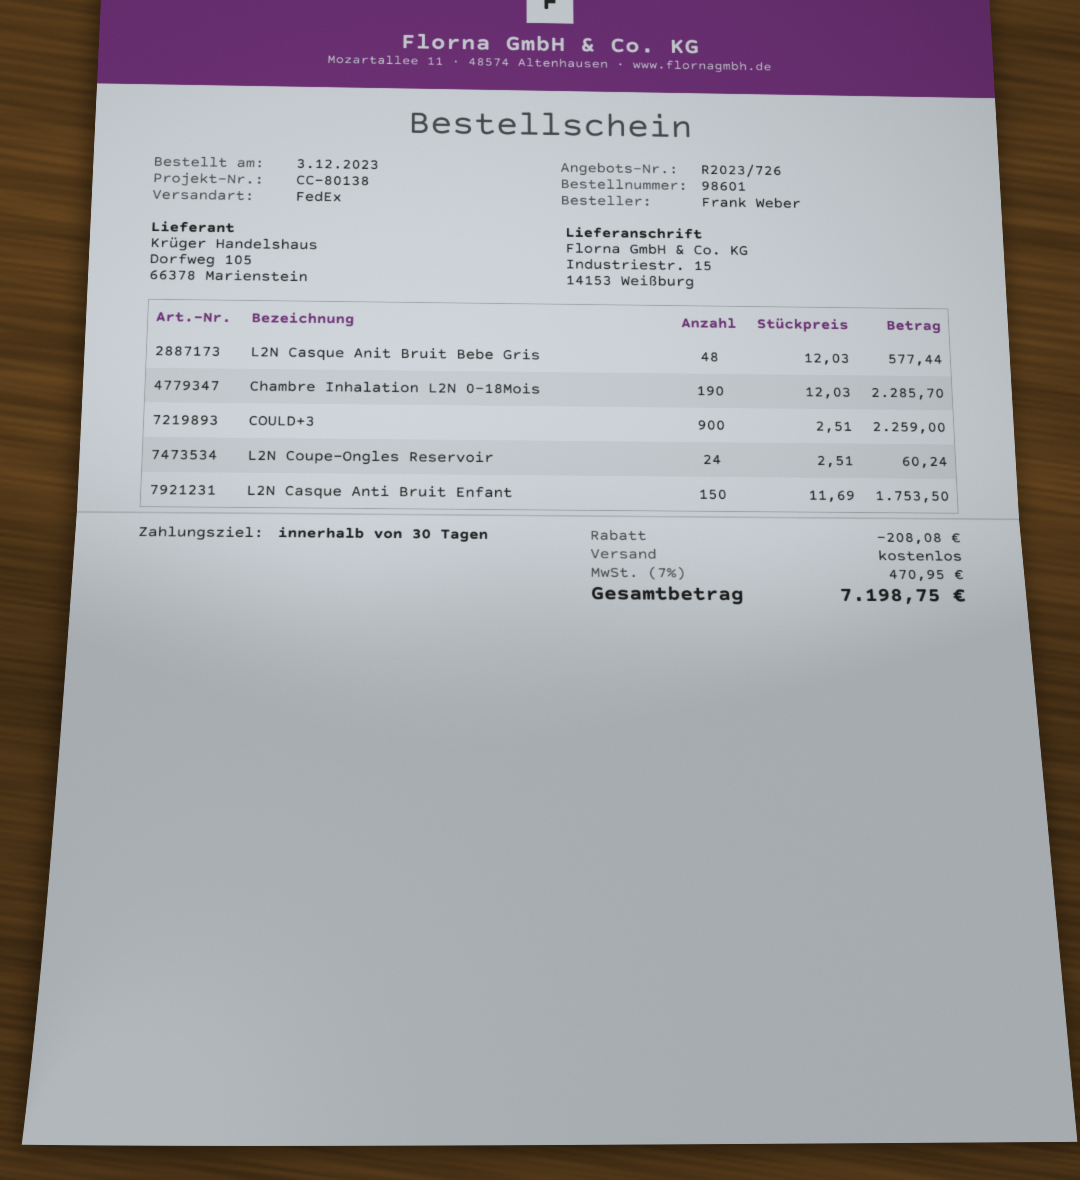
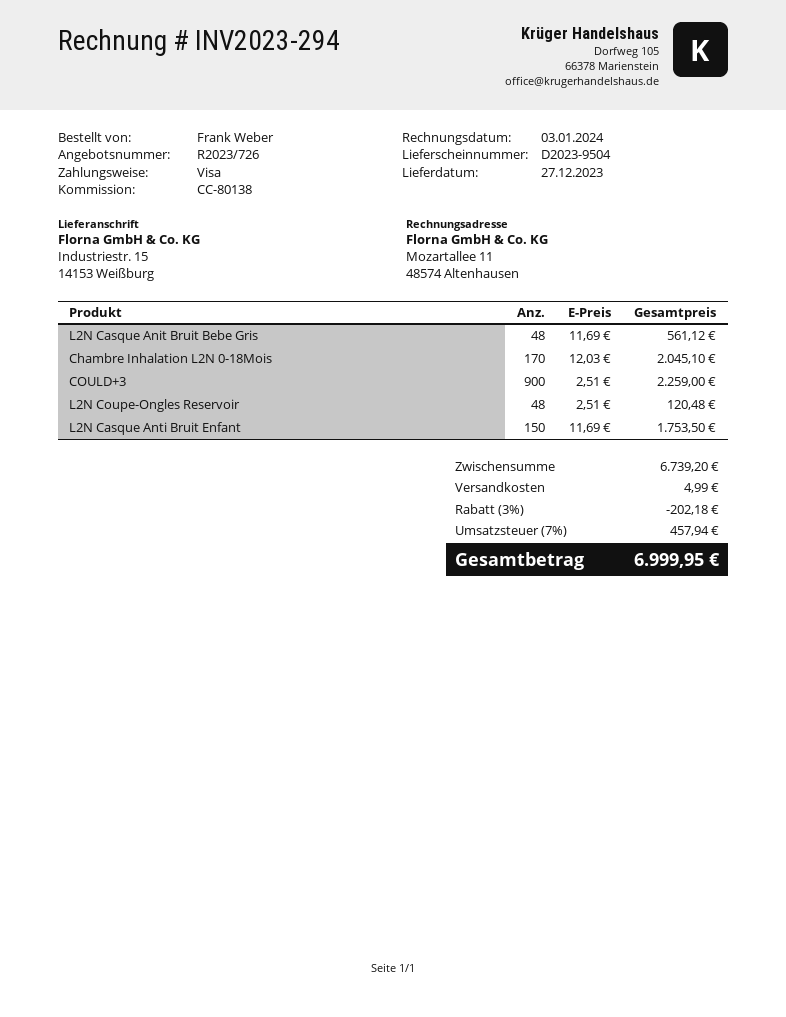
L2N Casque Anit Bruit Bebe Gris: 48 x 12.03 = 577.44 -> 48 x 11.69 = 561.12
Chambre Inhalation L2N 0-18Mois: 190 x 12.03 = 2285.70 -> 170 x 12.03 = 2045.10
L2N Coupe-Ongles Reservoir: 24 x 2.51 = 60.24 -> 48 x 2.51 = 120.48
discount: 208.08 -> 202.18
shipping: 0.00 -> 4.99
tax: 7% = 470.95 -> 7% = 457.94
total: 7198.75 -> 6999.95

